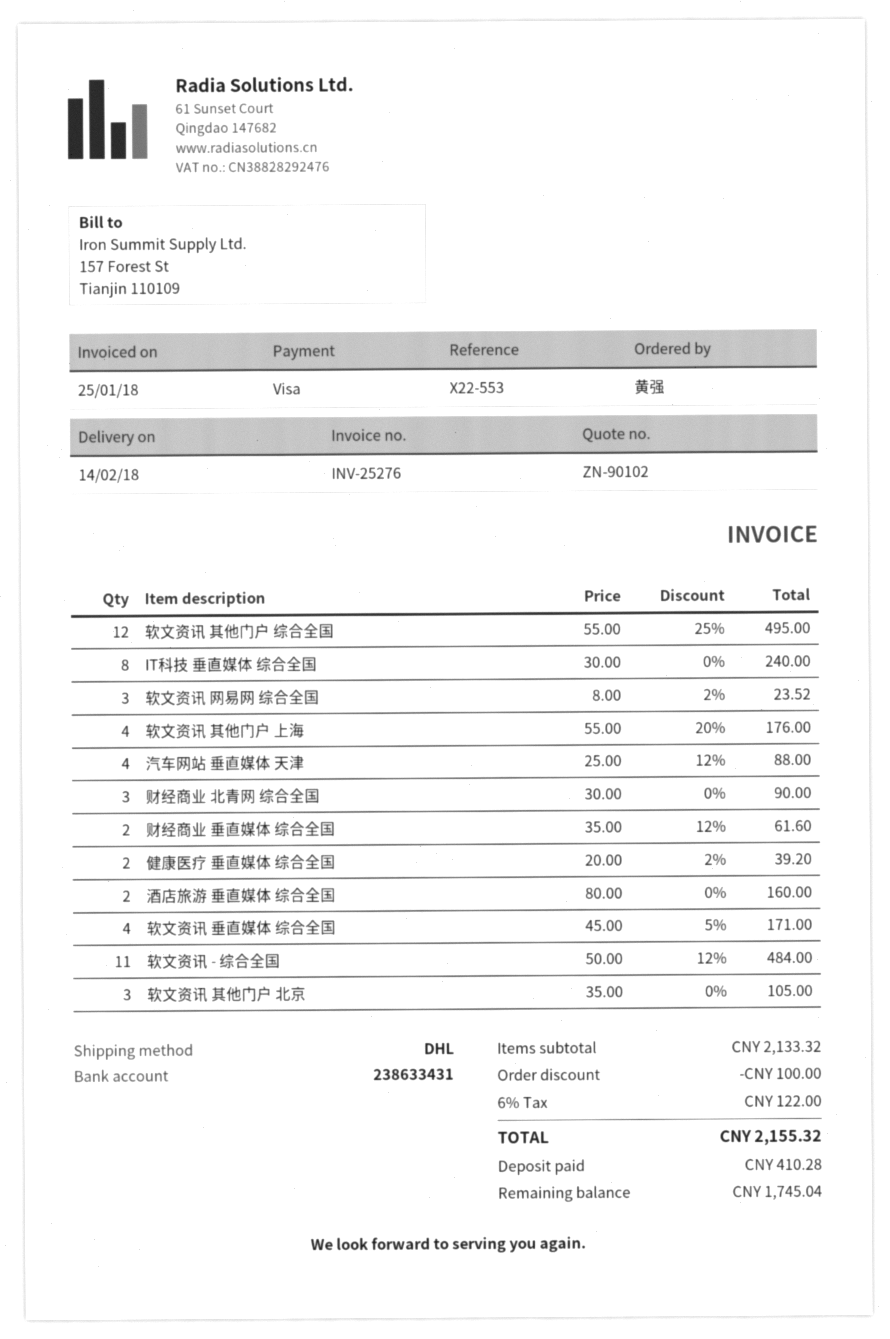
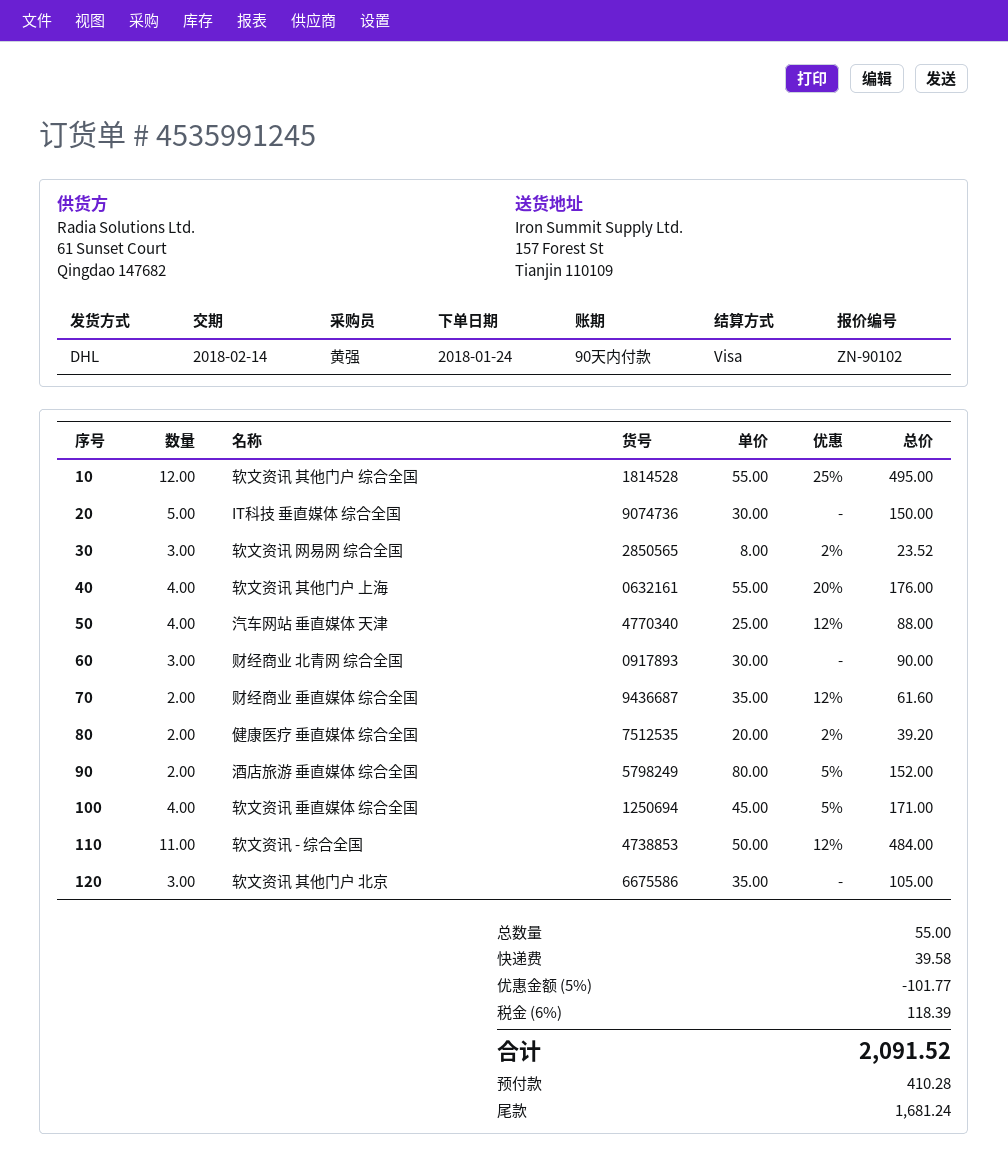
IT科技 垂直媒体 综合全国: 8 x 30.00 = 240.00 -> 5 x 30.00 = 150.00
酒店旅游 垂直媒体 综合全国: 2 x 80.00 = 160.00 -> 2 x 80.00 - 5% = 152.00
discount: 100.00 -> 101.77
shipping: none -> 39.58
tax: 6% = 122.00 -> 6% = 118.39
total: 2155.32 -> 2091.52
balance: 1745.04 -> 1681.24

